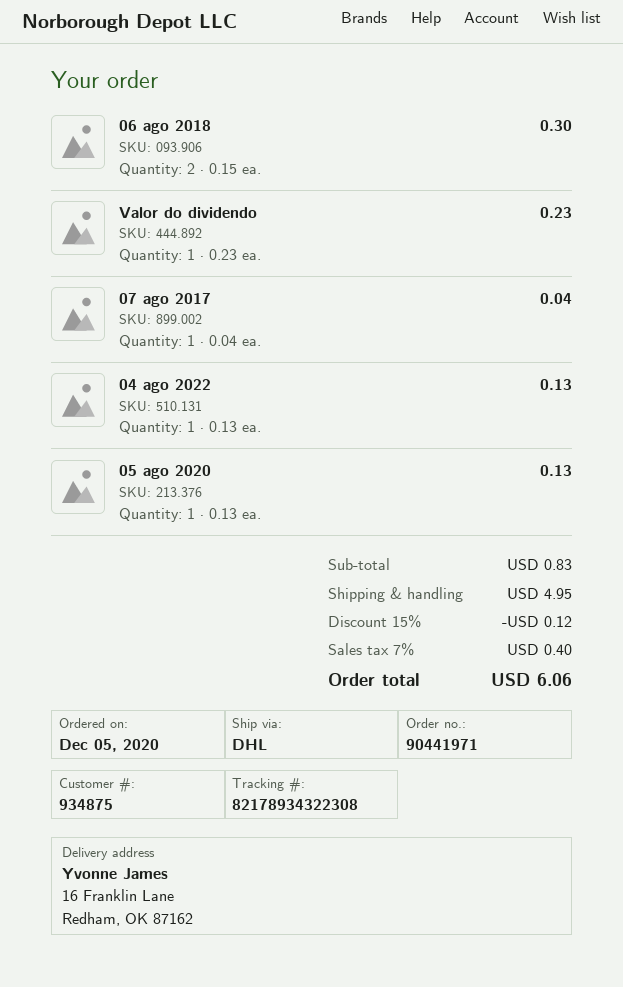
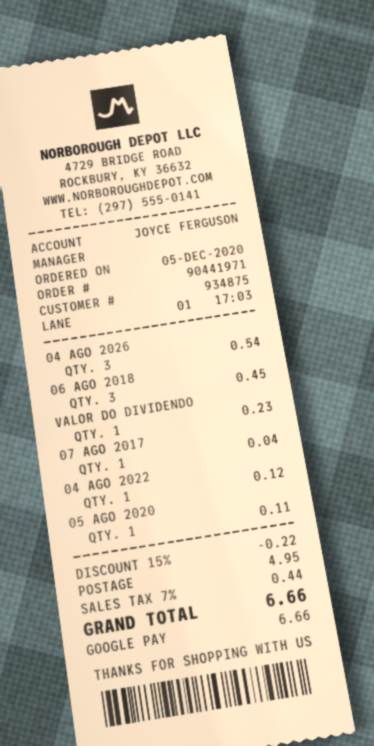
06 ago 2018: 2 for 0.30 -> 3 for 0.45
04 ago 2022: 1 for 0.13 -> 1 for 0.12
05 ago 2020: 1 for 0.13 -> 1 for 0.11
04 AGO 2026: none -> 3 for 0.54
discount: 15% = 0.12 -> 15% = 0.22
tax: 7% = 0.40 -> 7% = 0.44
total: 6.06 -> 6.66

